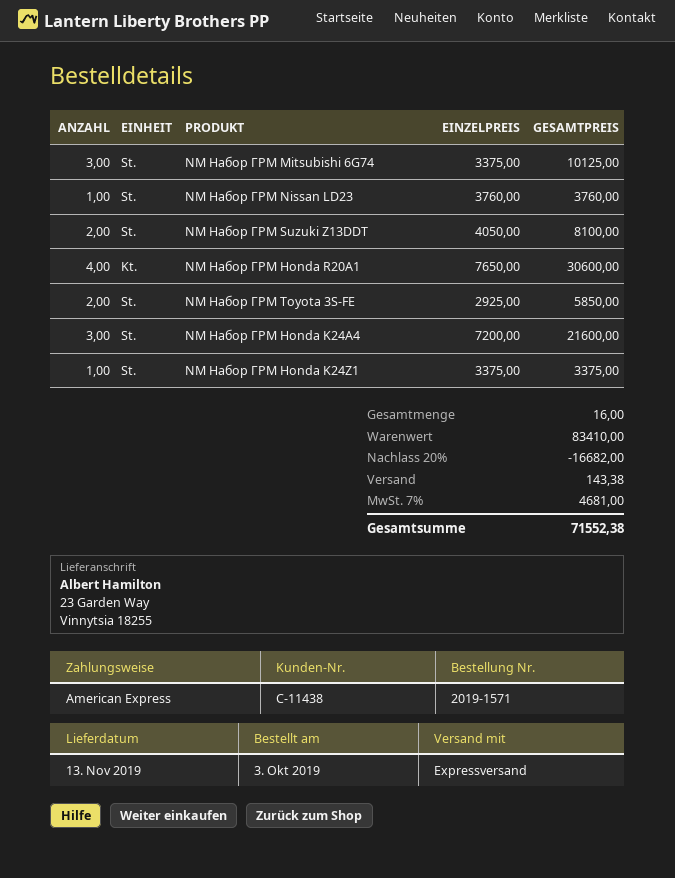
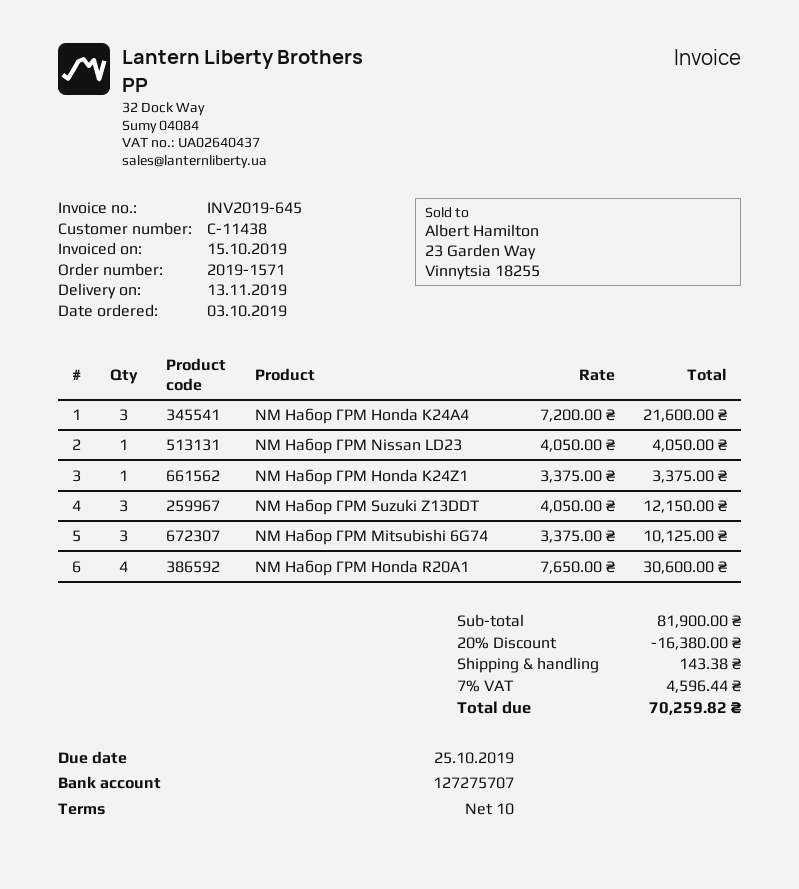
NM Набор ГРМ Nissan LD23: 1 x 3760.00 = 3760.00 -> 1 x 4050.00 = 4050.00
NM Набор ГРМ Suzuki Z13DDT: 2 x 4050.00 = 8100.00 -> 3 x 4050.00 = 12150.00
NM Набор ГРМ Toyota 3S-FE: 2 x 2925.00 = 5850.00 -> none
subtotal: 83410.00 -> 81900.00
discount: 20% = 16682.00 -> 20% = 16380.00
tax: 7% = 4681.00 -> 7% = 4596.44
total: 71552.38 -> 70259.82

